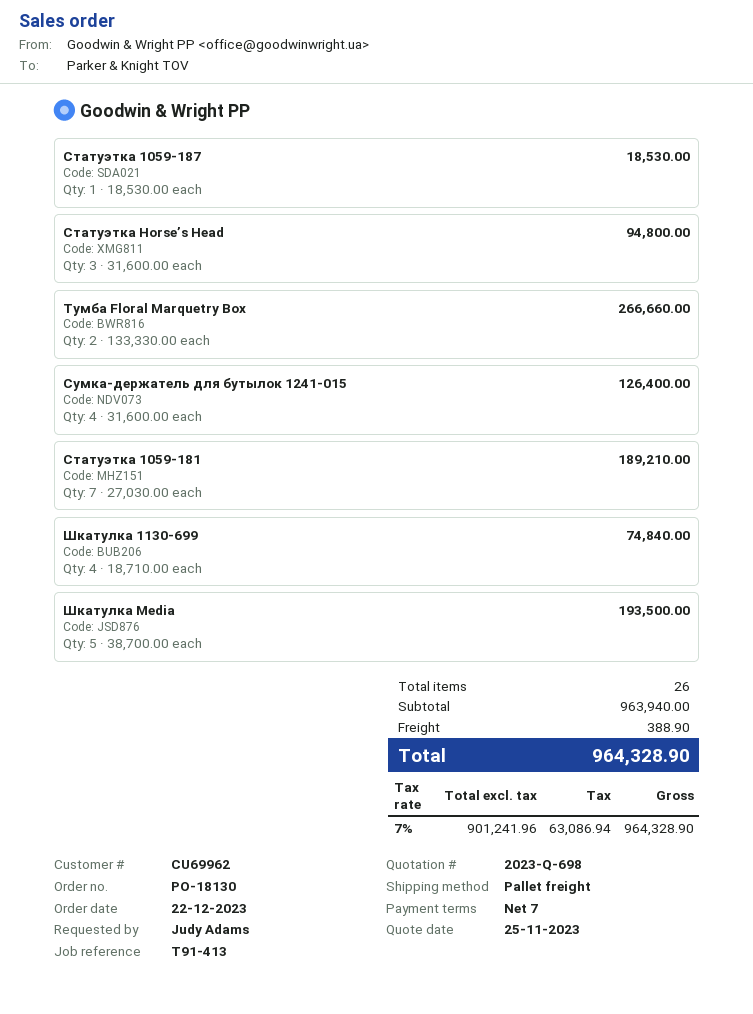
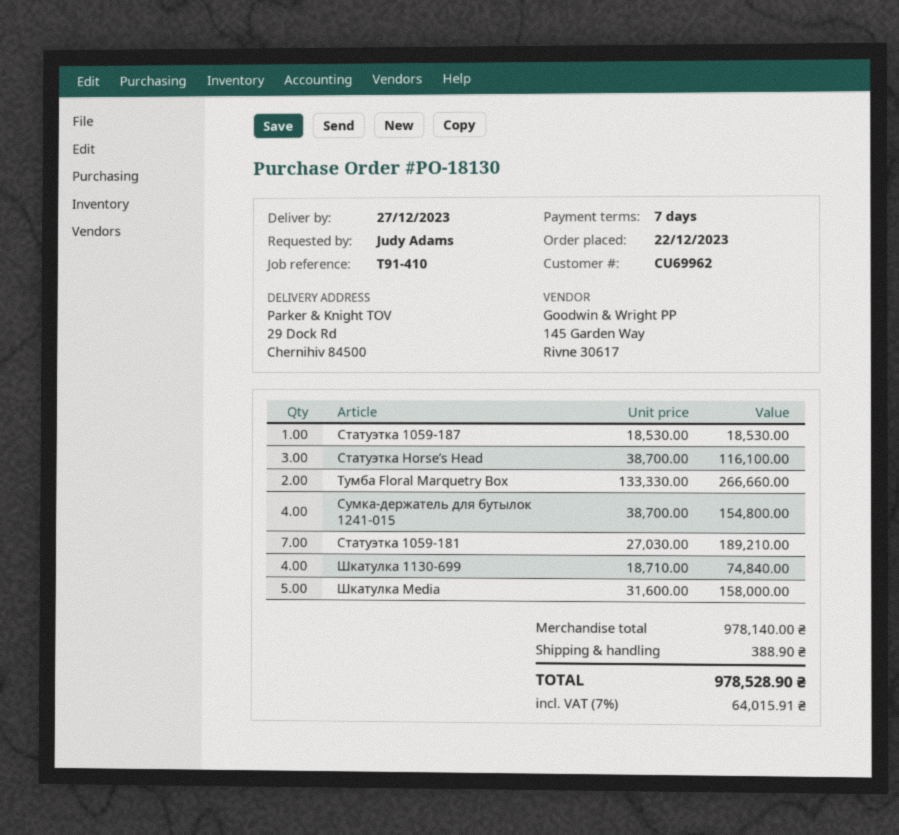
reference: T91-413 -> T91-410
Статуэтка Horse’s Head: 3 x 31600.00 = 94800.00 -> 3 x 38700.00 = 116100.00
Сумка-держатель для бутылок 1241-015: 4 x 31600.00 = 126400.00 -> 4 x 38700.00 = 154800.00
Шкатулка Media: 5 x 38700.00 = 193500.00 -> 5 x 31600.00 = 158000.00
subtotal: 963940.00 -> 978140.00
tax: 7% = 63086.94 -> 7% = 64015.91
total: 964328.90 -> 978528.90

